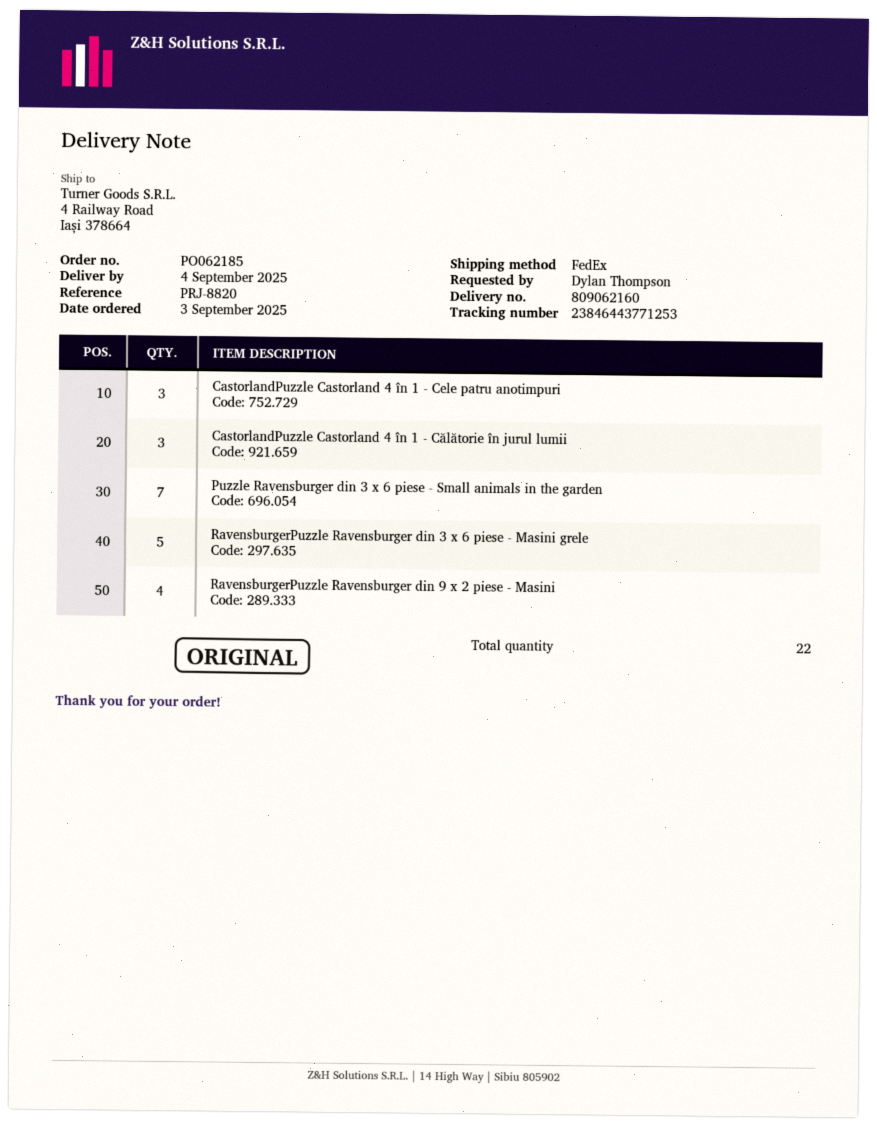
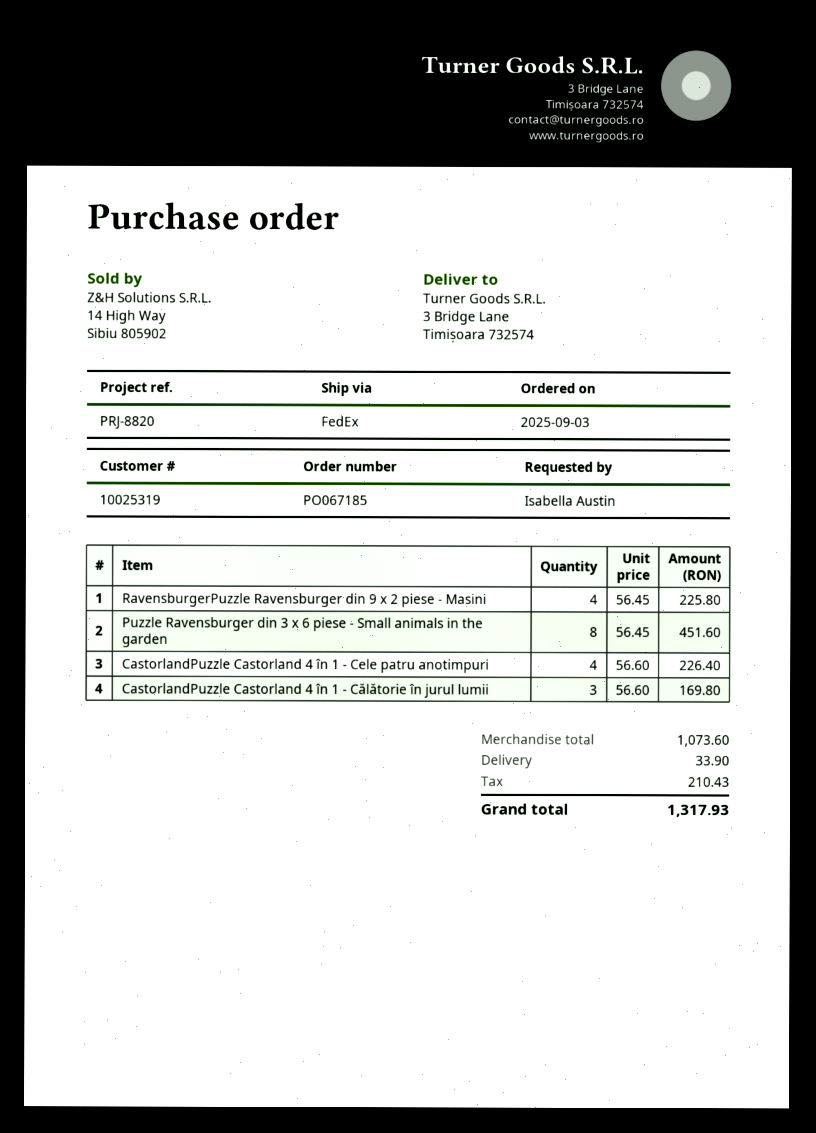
order number: PO062185 -> PO067185
ordered by: Dylan Thompson -> Isabella Austin
ship to: 4 Railway Road, Iași 378664 -> 3 Bridge Lane, Timișoara 732574
CastorlandPuzzle Castorland 4 în 1 - Cele patru anotimpuri: 3 -> 4
Puzzle Ravensburger din 3 х 6 piese - Small animals in the garden: 7 -> 8
RavensburgerPuzzle Ravensburger din 3 x 6 piese - Masini grele: 5 -> none

